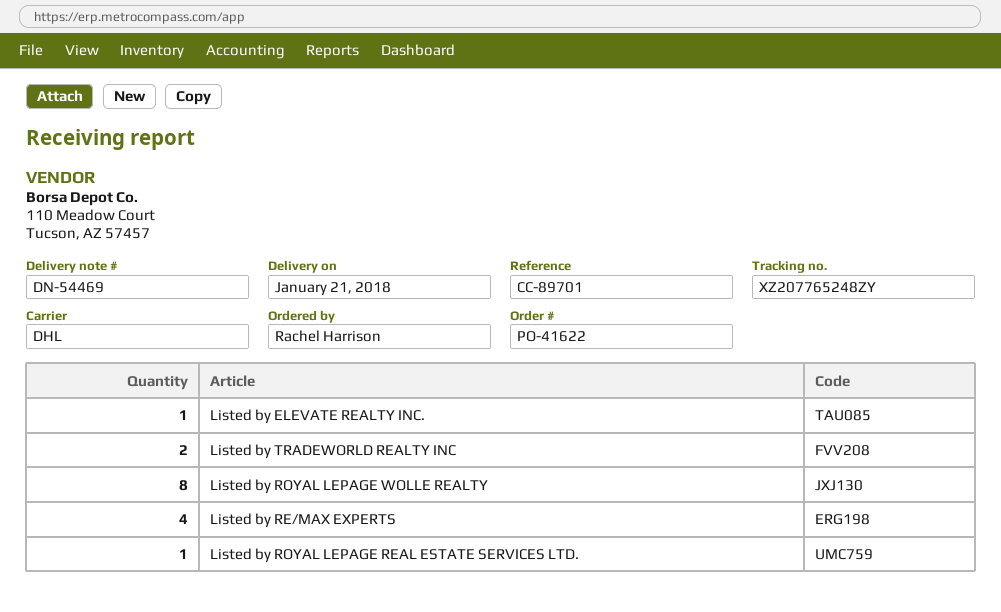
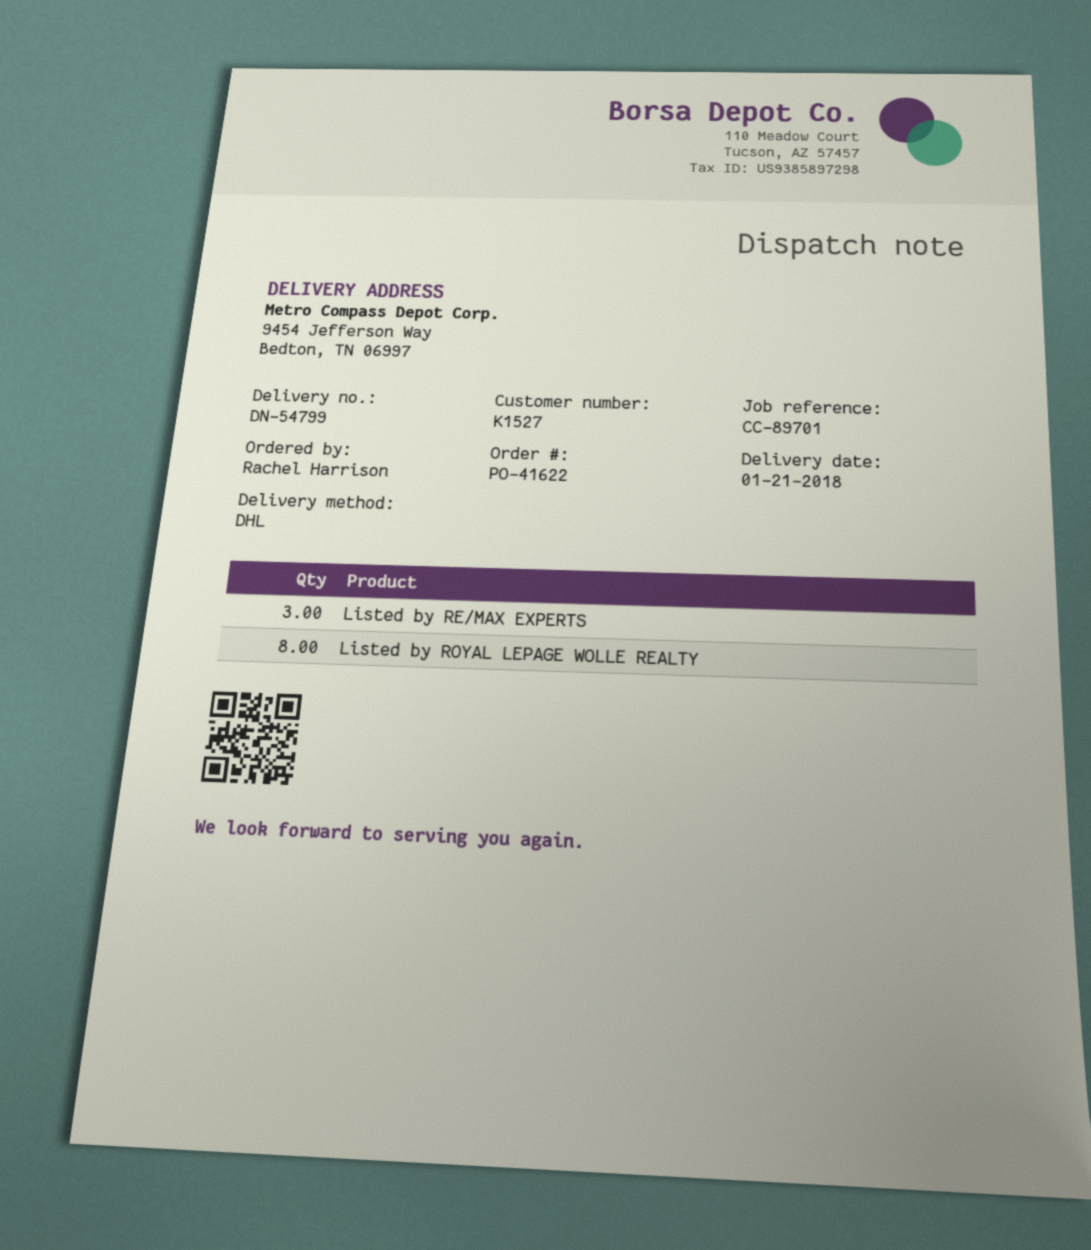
delivery note number: DN-54469 -> DN-54799
Listed by ELEVATE REALTY INC.: 1 -> none
Listed by TRADEWORLD REALTY INC: 2 -> none
Listed by RE/MAX EXPERTS: 4 -> 3
Listed by ROYAL LEPAGE REAL ESTATE SERVICES LTD.: 1 -> none

